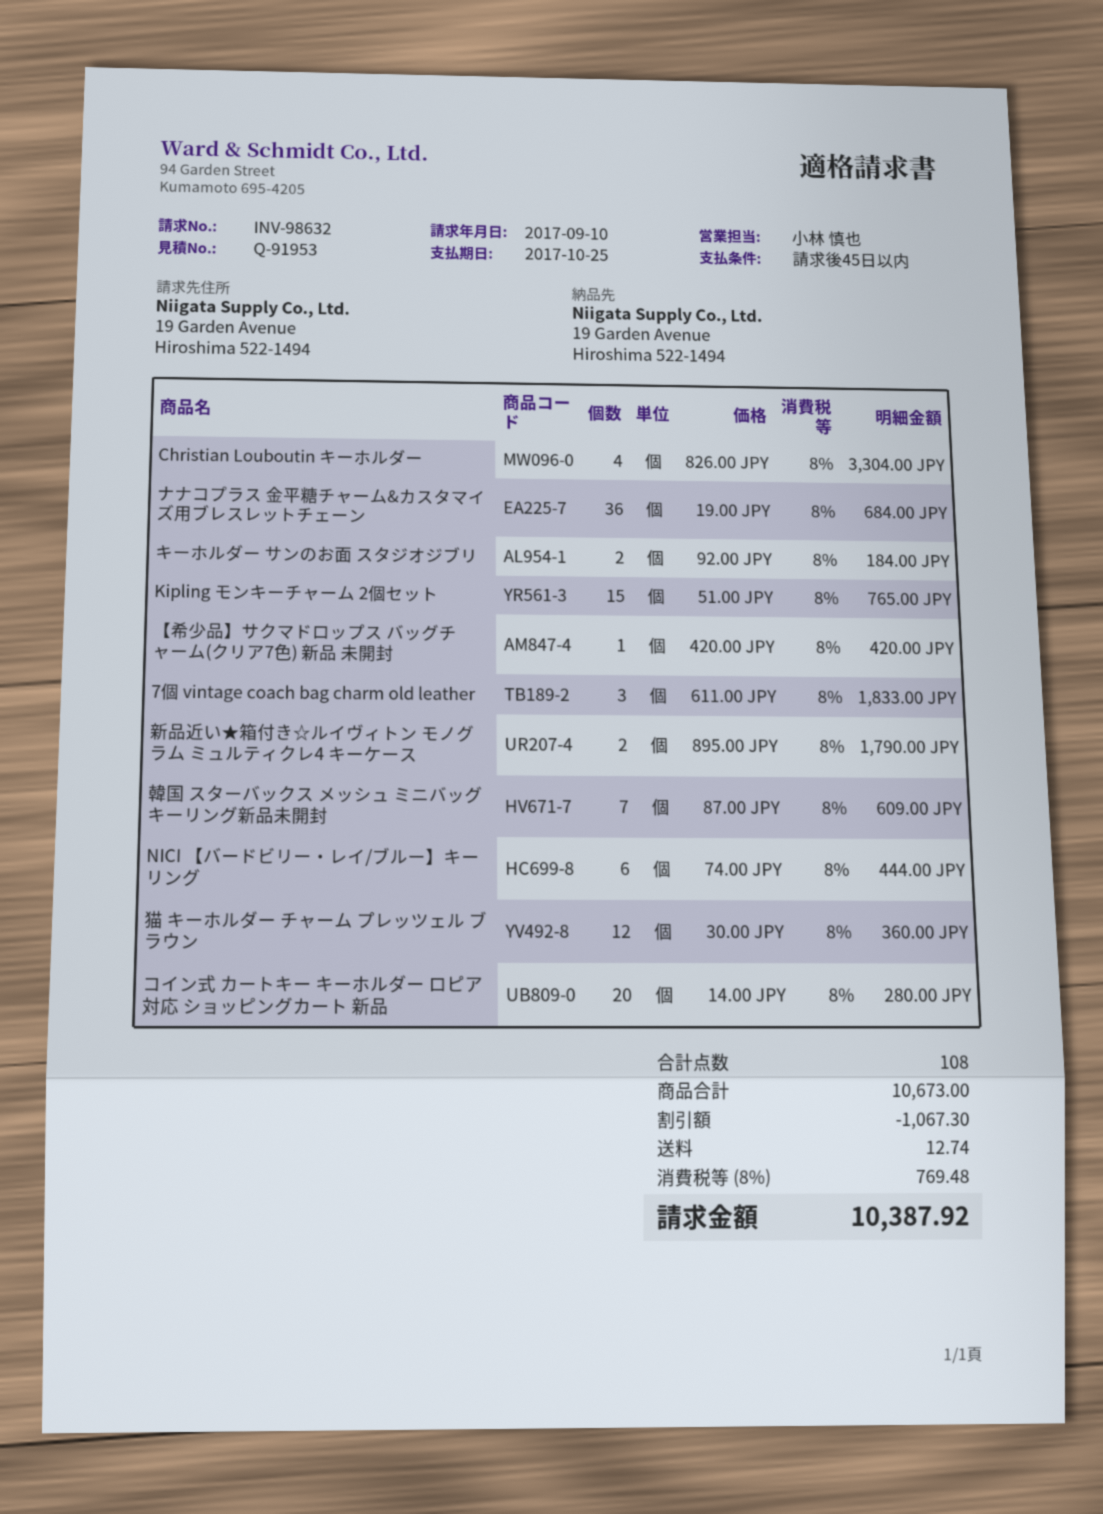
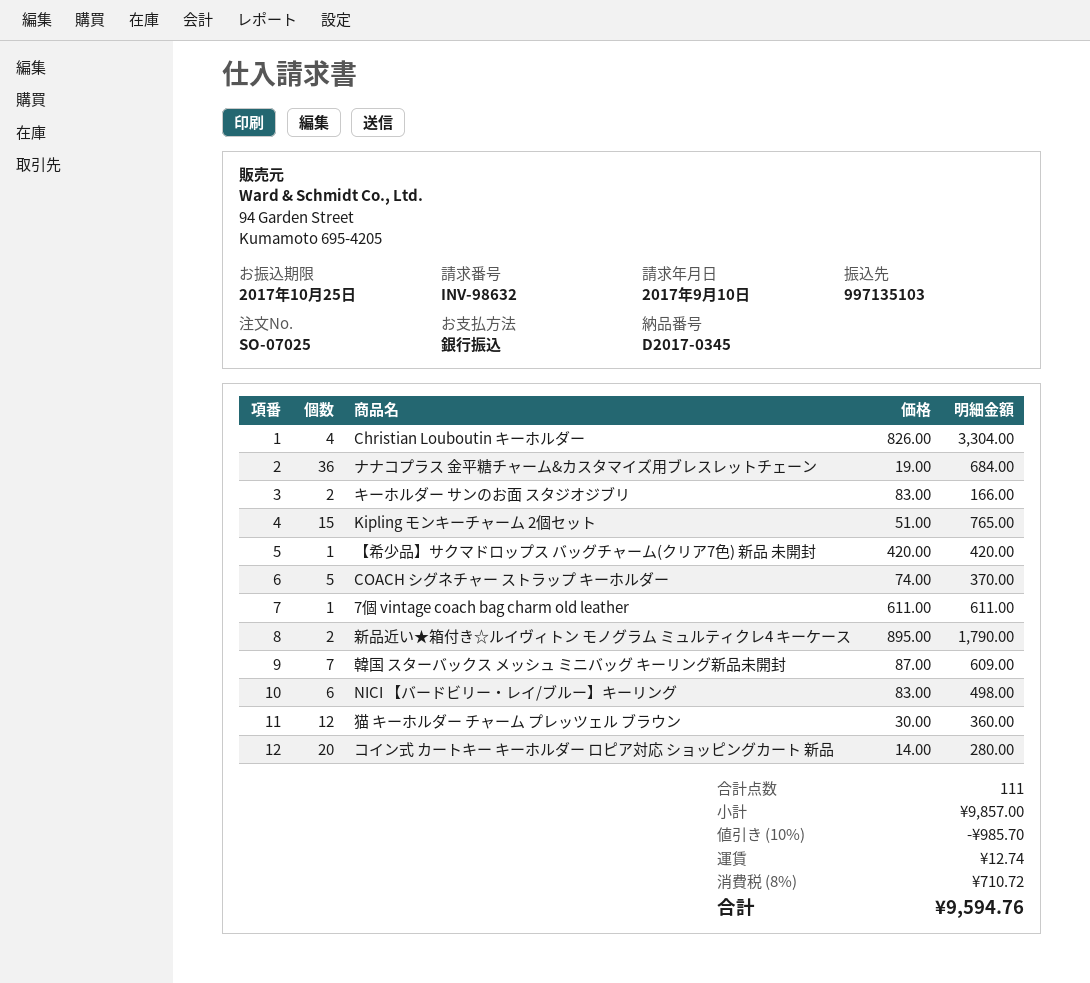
キーホルダー サンのお面 スタジオジブリ: 2 x 92.00 = 184.00 -> 2 x 83.00 = 166.00
7個 vintage coach bag charm old leather: 3 x 611.00 = 1833.00 -> 1 x 611.00 = 611.00
NICI 【バードビリー・レイ/ブルー】キーリング: 6 x 74.00 = 444.00 -> 6 x 83.00 = 498.00
COACH シグネチャー ストラップ キーホルダー: none -> 5 x 74.00 = 370.00
total quantity: 108 -> 111
subtotal: 10673.00 -> 9857.00
discount: 1067.30 -> 985.70
tax: 8% = 769.48 -> 8% = 710.72
total: 10387.92 -> 9594.76

